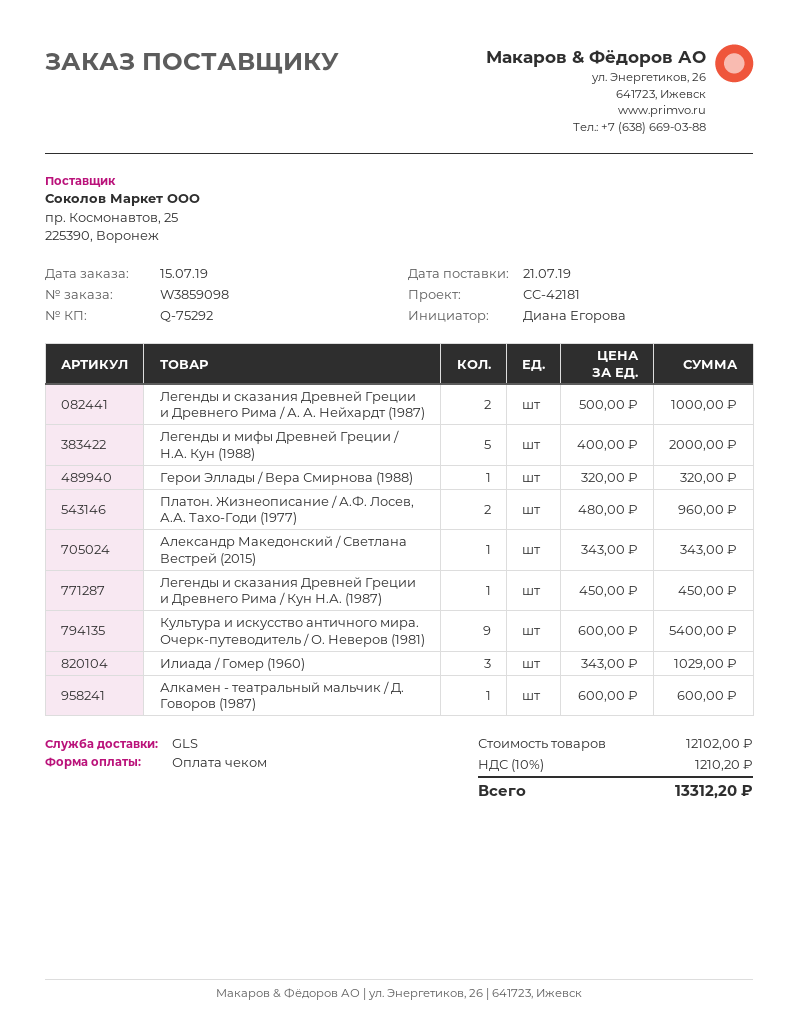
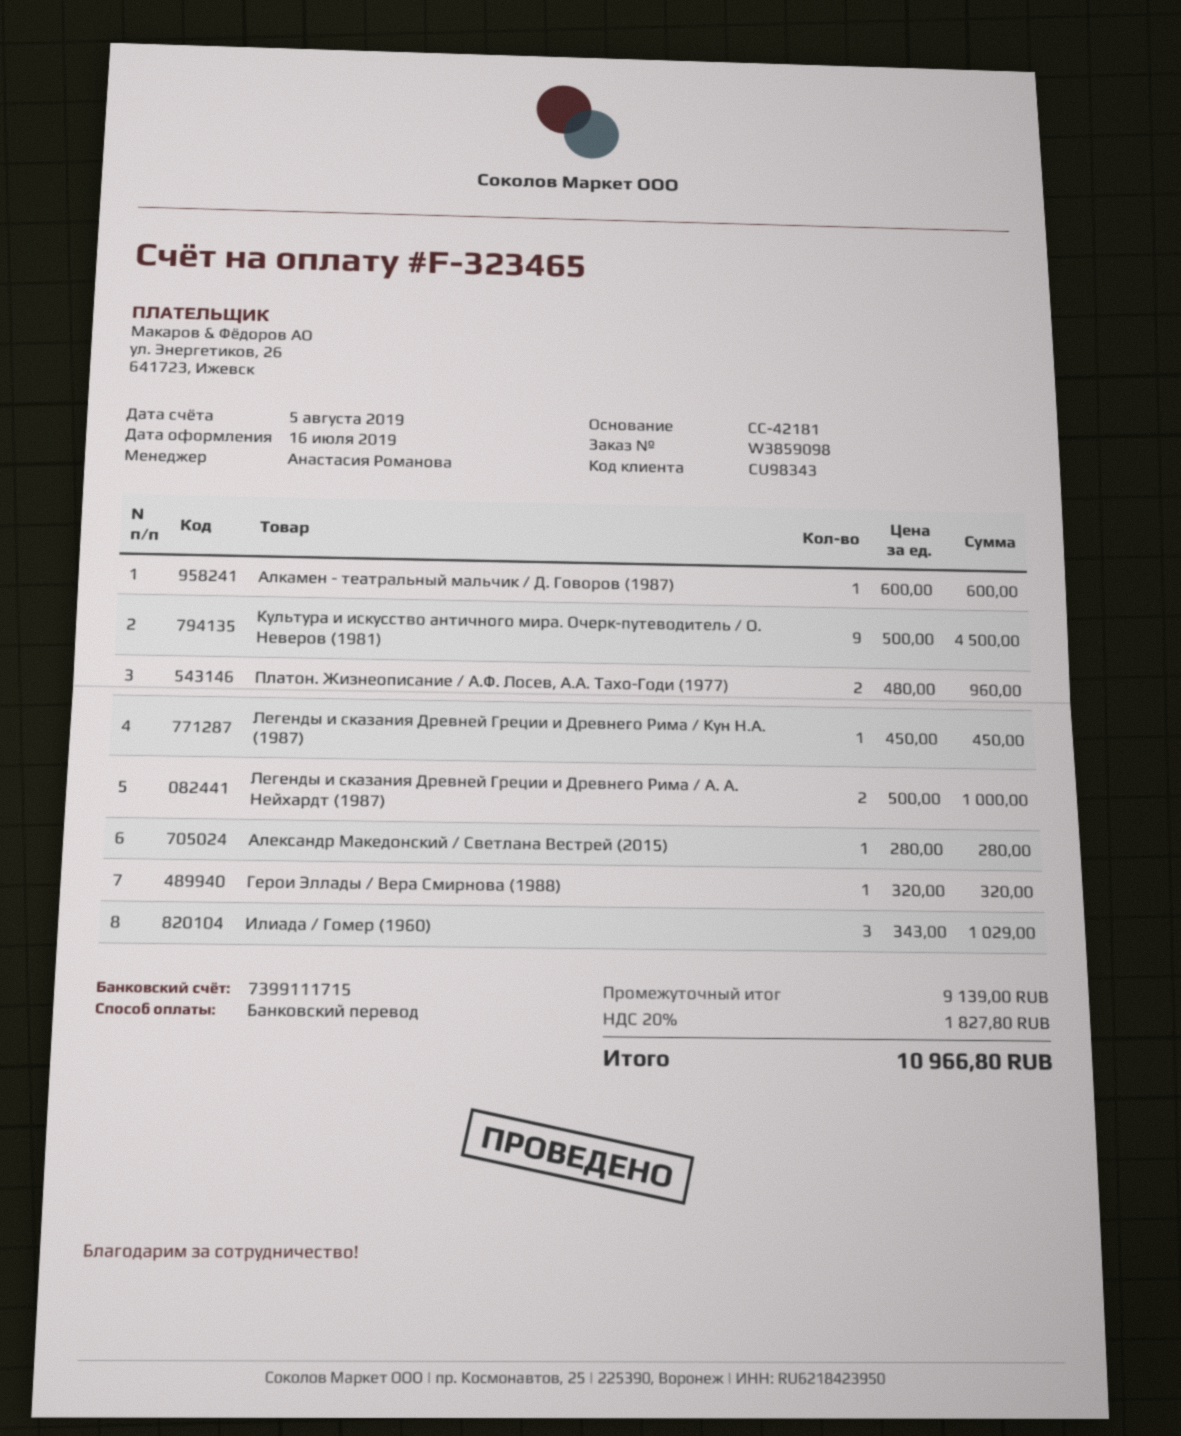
order date: 2019-07-15 -> 2019-07-16
payment method: cheque -> bank transfer
Легенды и мифы Древней Греции / Н.А. Кун (1988): 5 x 400.00 = 2000.00 -> none
Александр Македонский / Светлана Вестрей (2015): 1 x 343.00 = 343.00 -> 1 x 280.00 = 280.00
Культура и искусство античного мира. Очерк-путеводитель / О. Неверов (1981): 9 x 600.00 = 5400.00 -> 9 x 500.00 = 4500.00
subtotal: 12102.00 -> 9139.00
tax: 10% = 1210.20 -> 20% = 1827.80
total: 13312.20 -> 10966.80

